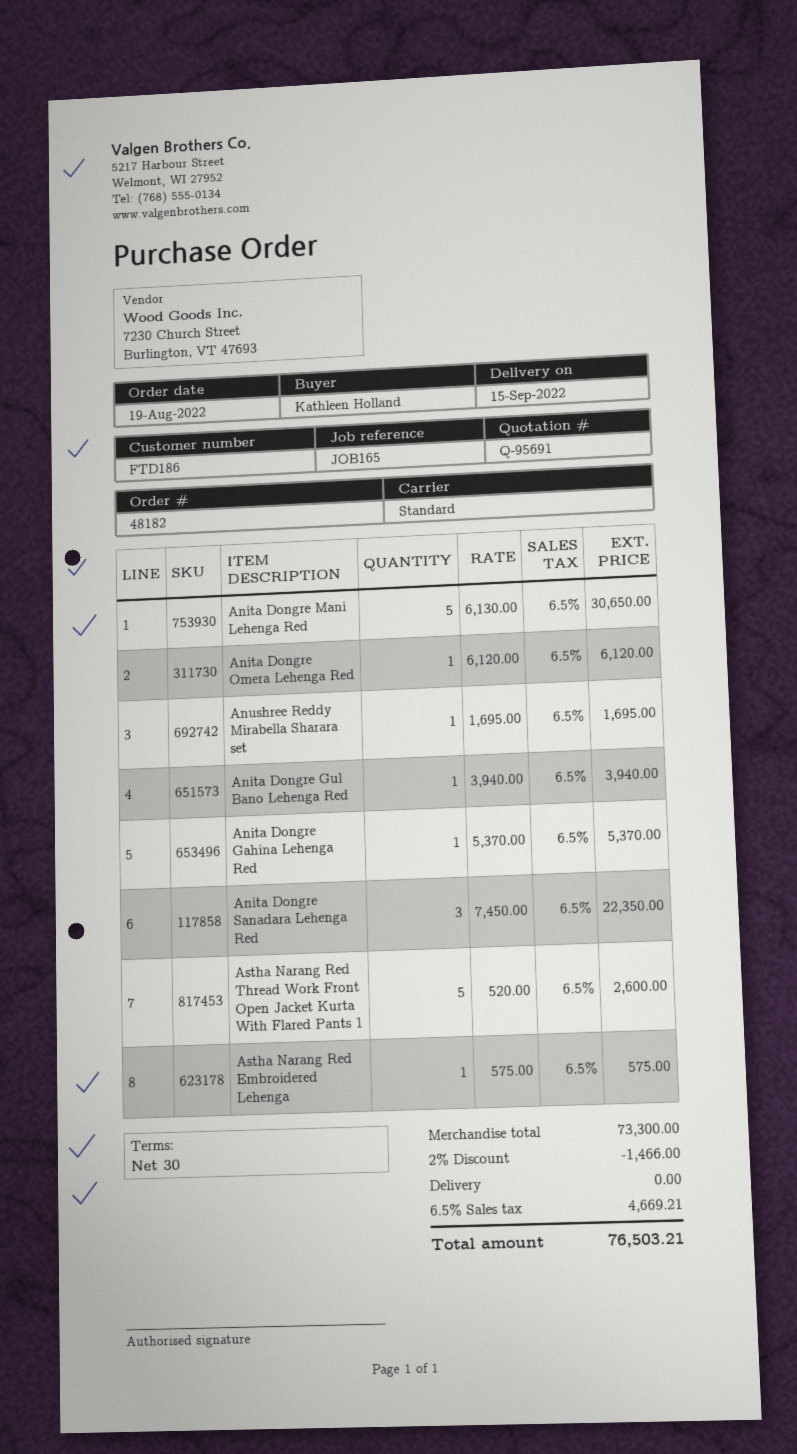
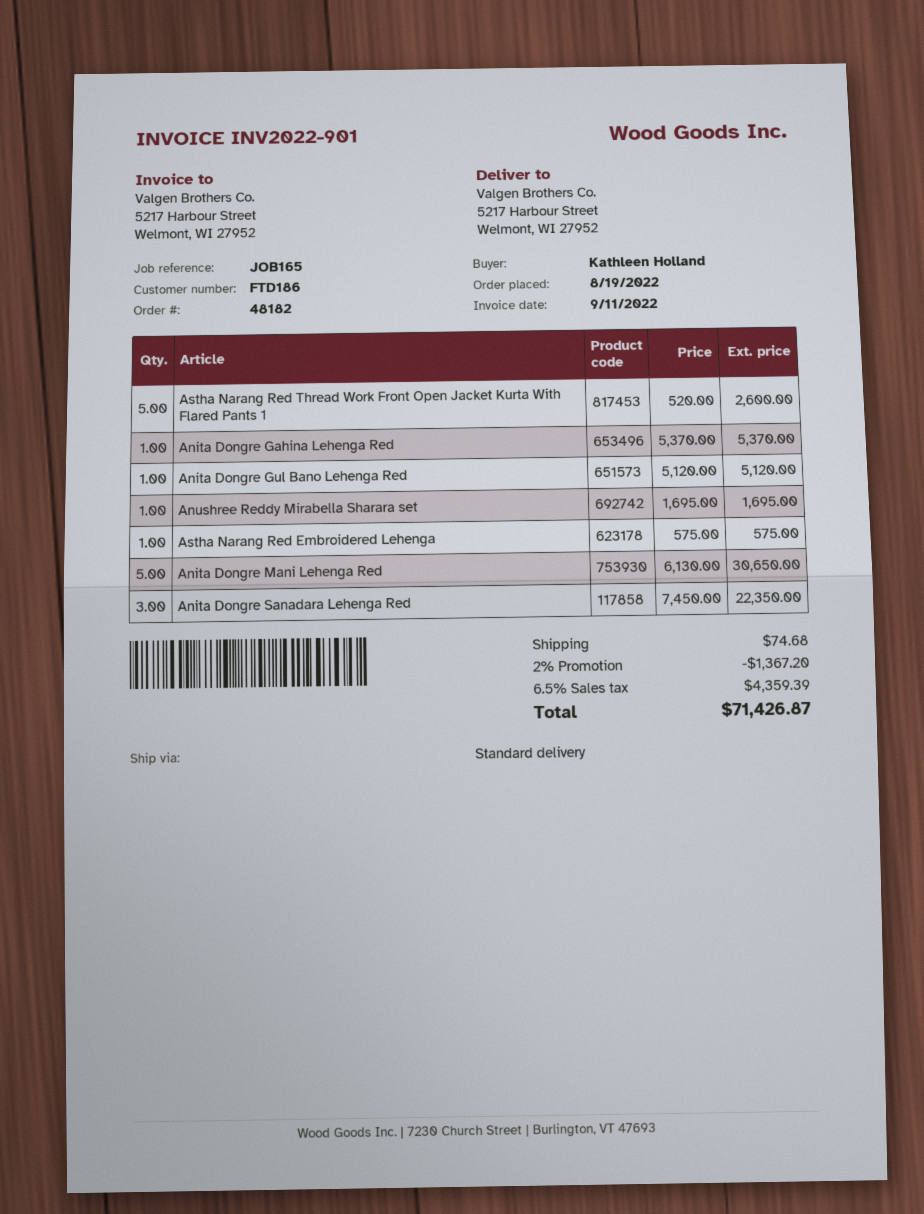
Anita Dongre Omera Lehenga Red: 1 x 6120.00 = 6120.00 -> none
Anita Dongre Gul Bano Lehenga Red: 1 x 3940.00 = 3940.00 -> 1 x 5120.00 = 5120.00
discount: 2% = 1466.00 -> 2% = 1367.20
shipping: 0.00 -> 74.68
tax: 6.5% = 4669.21 -> 6.5% = 4359.39
total: 76503.21 -> 71426.87

